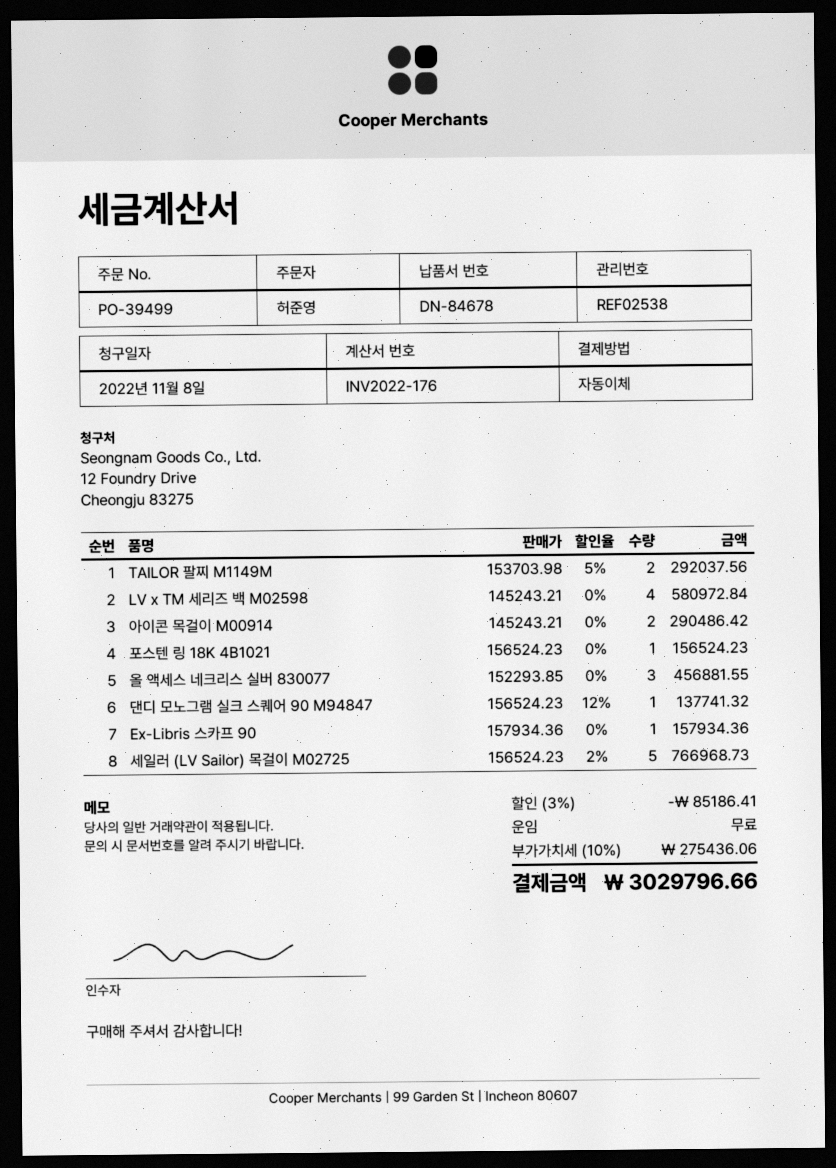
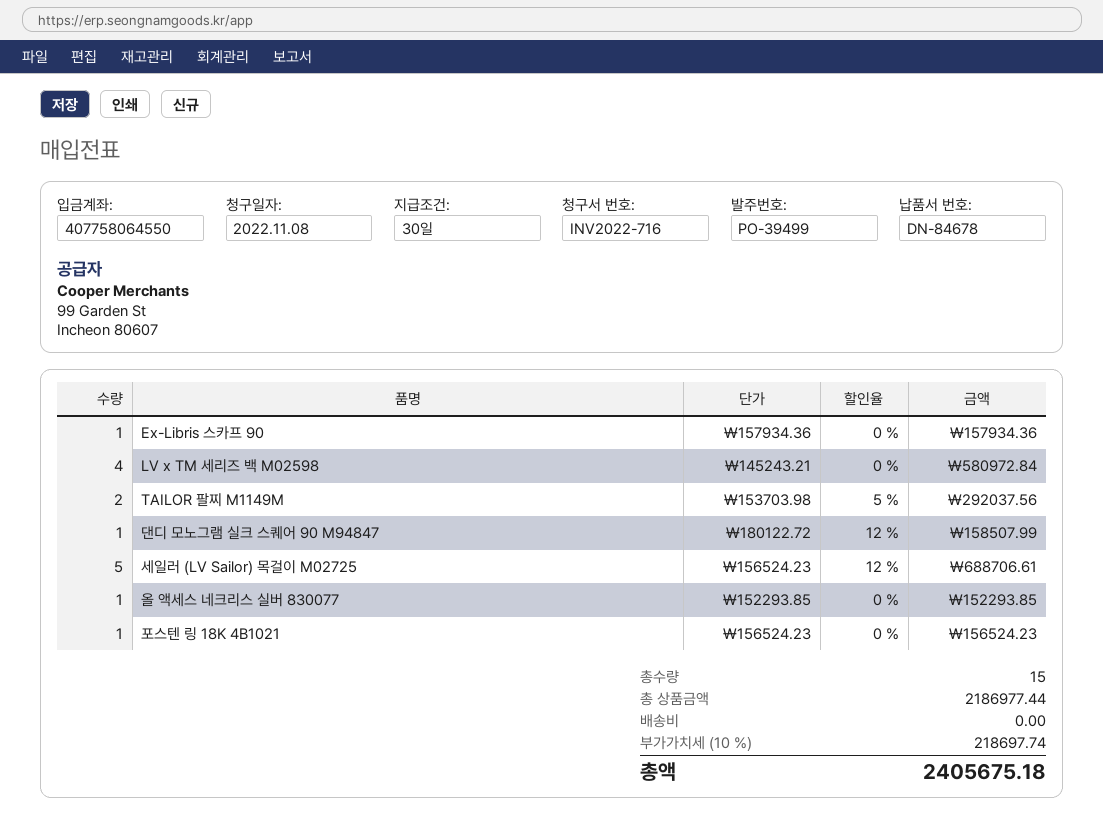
invoice number: INV2022-176 -> INV2022-716
아이콘 목걸이 M00914: 2 x 145243.21 = 290486.42 -> none
올 액세스 네크리스 실버 830077: 3 x 152293.85 = 456881.55 -> 1 x 152293.85 = 152293.85
댄디 모노그램 실크 스퀘어 90 M94847: 1 x 156524.23 - 12% = 137741.32 -> 1 x 180122.72 - 12% = 158507.99
세일러 (LV Sailor) 목걸이 M02725: 5 x 156524.23 - 2% = 766968.73 -> 5 x 156524.23 - 12% = 688706.61
discount: 3% = 85186.41 -> none
tax: 10% = 275436.06 -> 10% = 218697.74
total: 3029796.66 -> 2405675.18

